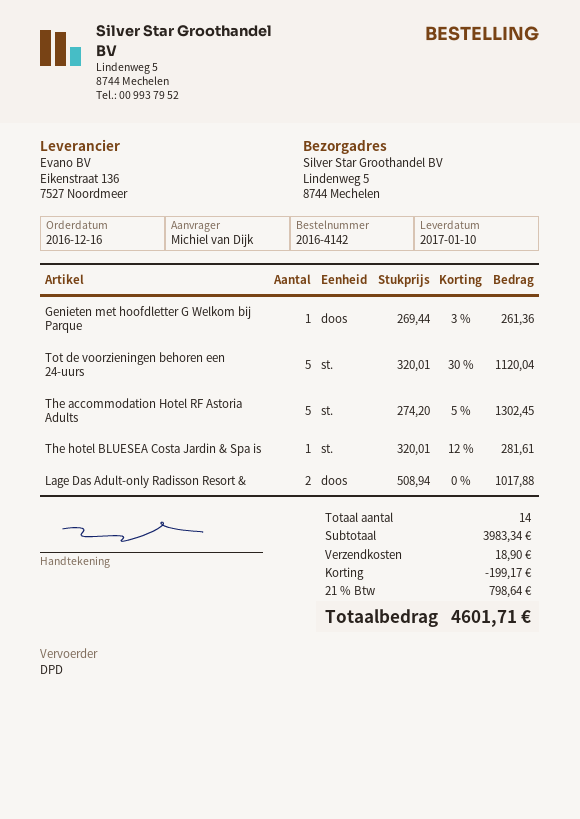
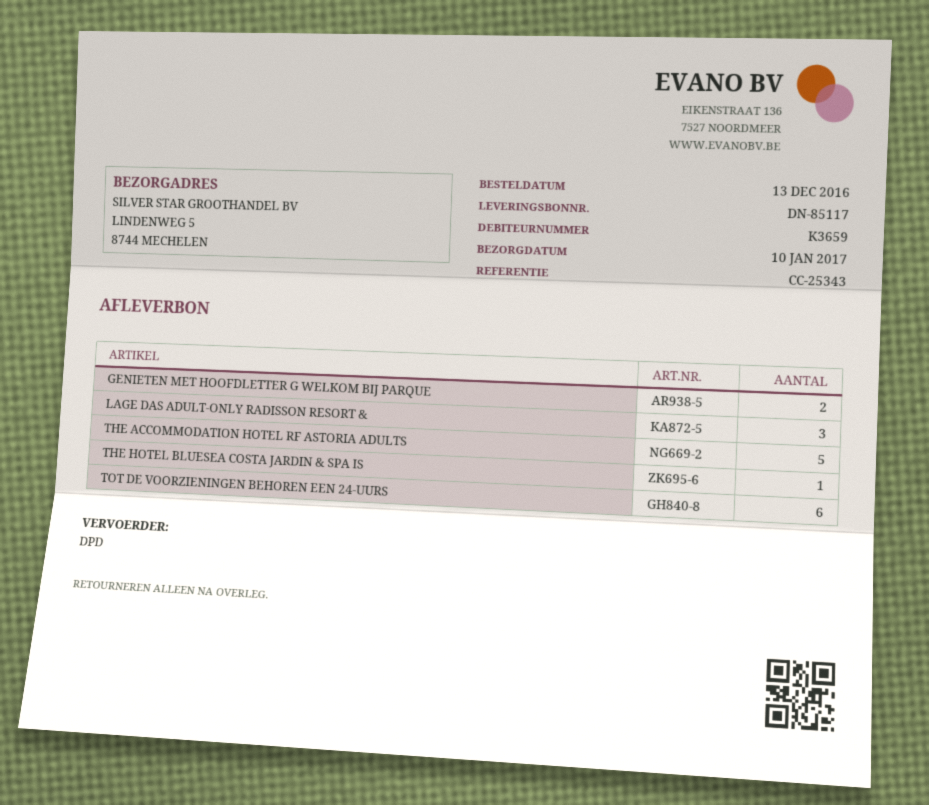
order date: 2016-12-16 -> 2016-12-13
Genieten met hoofdletter G Welkom bij Parque: 1 -> 2
Tot de voorzieningen behoren een 24-uurs: 5 -> 6
Lage Das Adult-only Radisson Resort &: 2 -> 3

